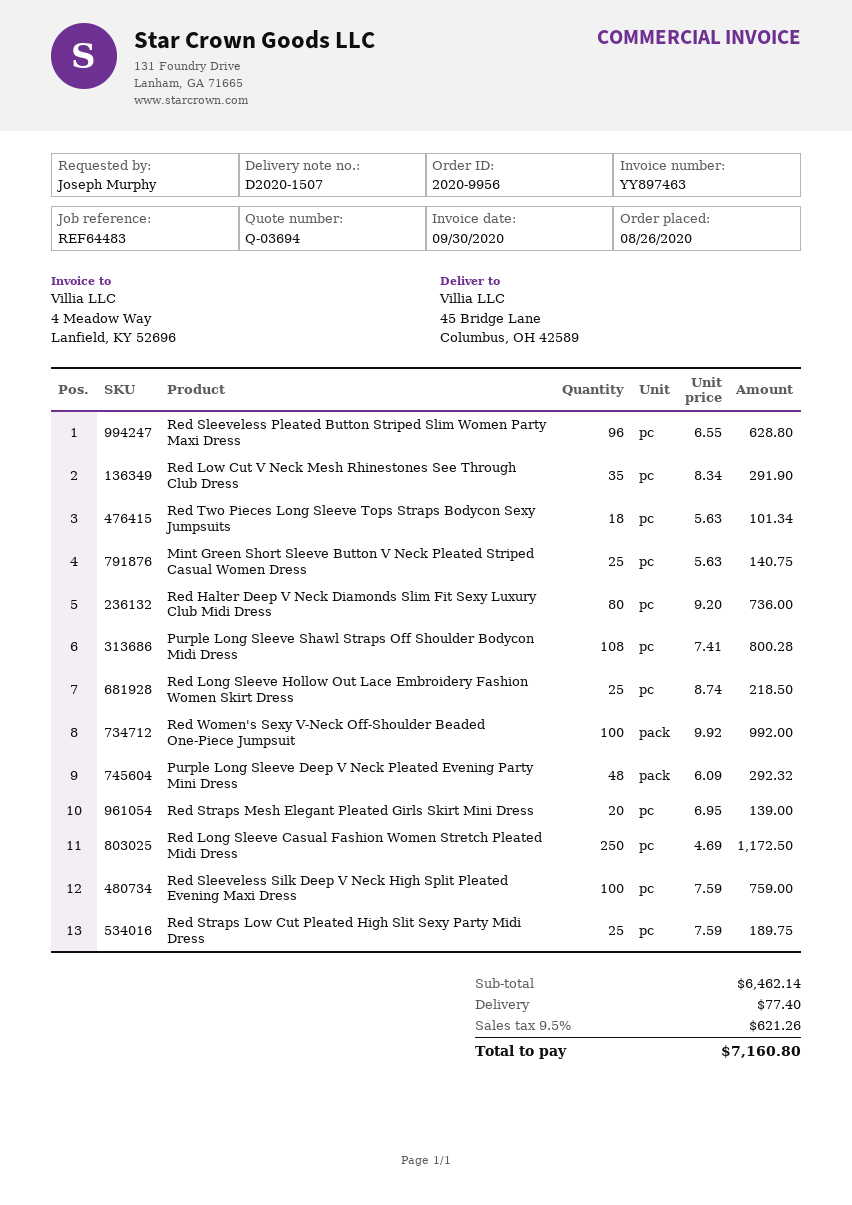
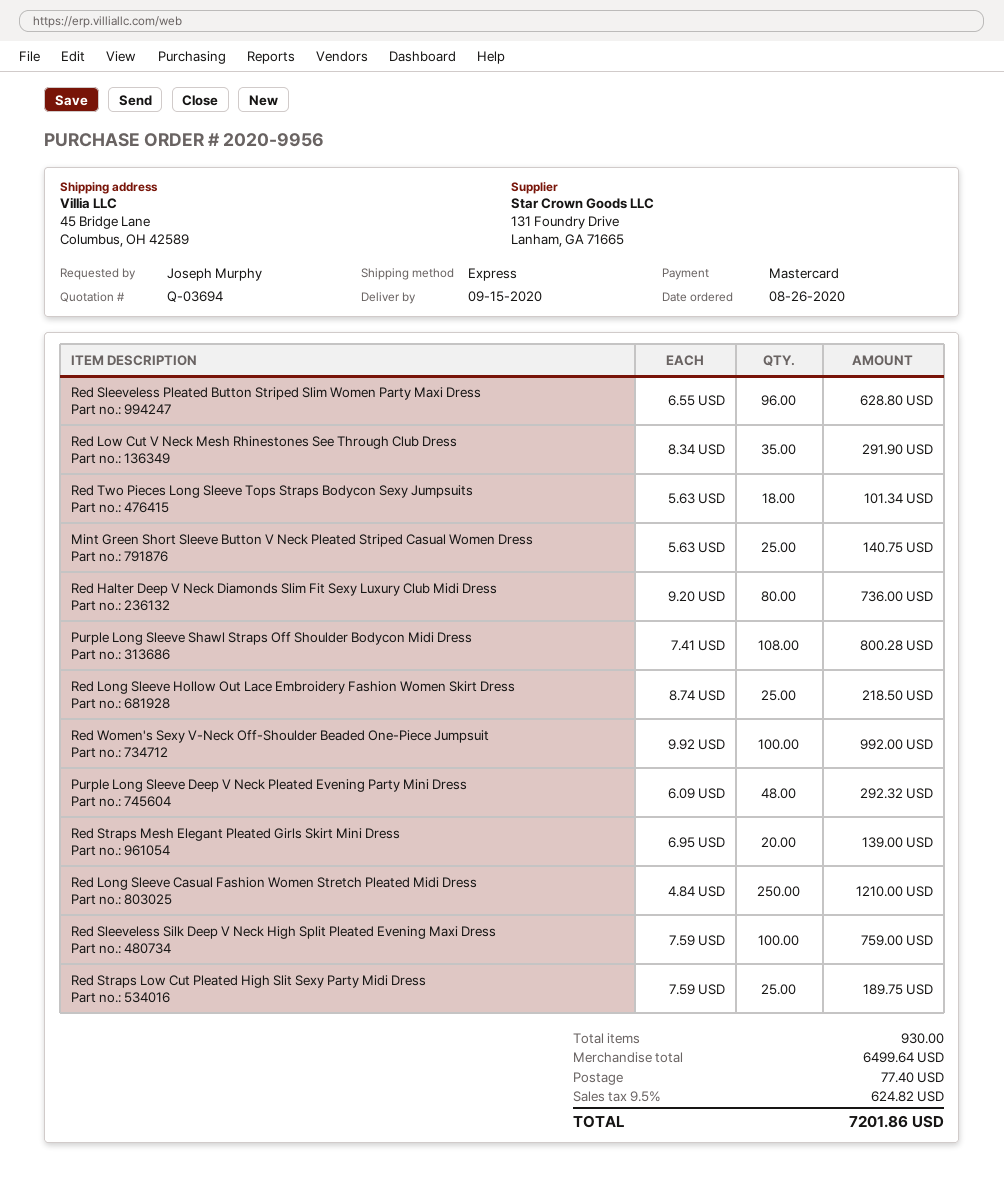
Red Long Sleeve Casual Fashion Women Stretch Pleated Midi Dress: 250 x 4.69 = 1172.50 -> 250 x 4.84 = 1210.00
subtotal: 6462.14 -> 6499.64
tax: 9.5% = 621.26 -> 9.5% = 624.82
total: 7160.80 -> 7201.86

